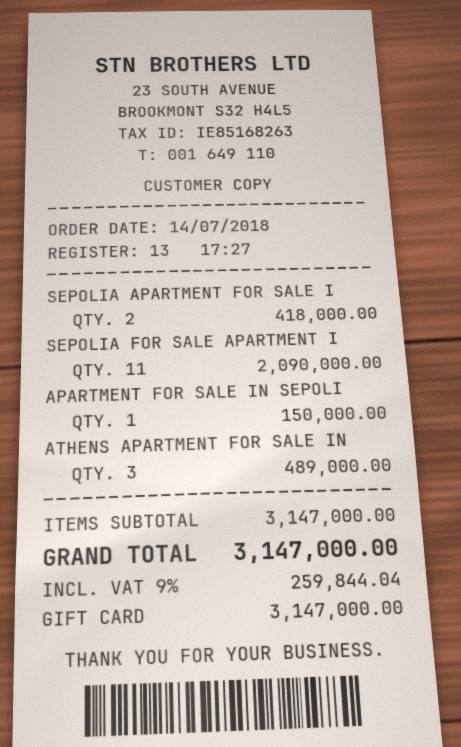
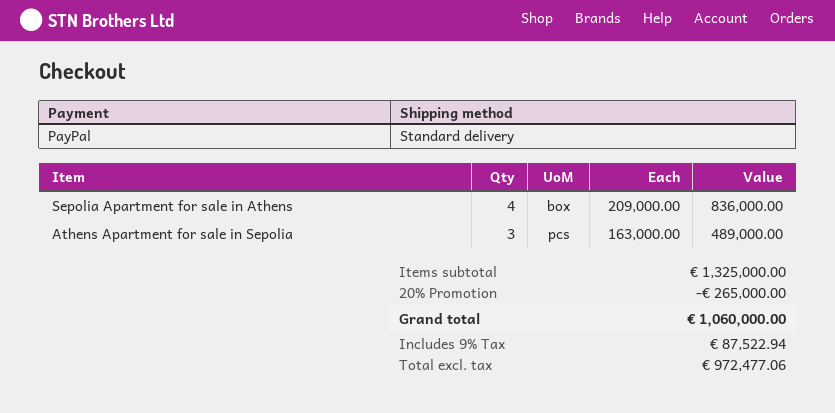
payment method: gift card -> PayPal
SEPOLIA APARTMENT FOR SALE I: 2 for 418000.00 -> 4 for 836000.00
SEPOLIA FOR SALE APARTMENT I: 11 for 2090000.00 -> none
APARTMENT FOR SALE IN SEPOLI: 1 for 150000.00 -> none
subtotal: 3147000.00 -> 1325000.00
discount: none -> 20% = 265000.00
tax: 9% = 259844.04 -> 9% = 87522.94
total: 3147000.00 -> 1060000.00

